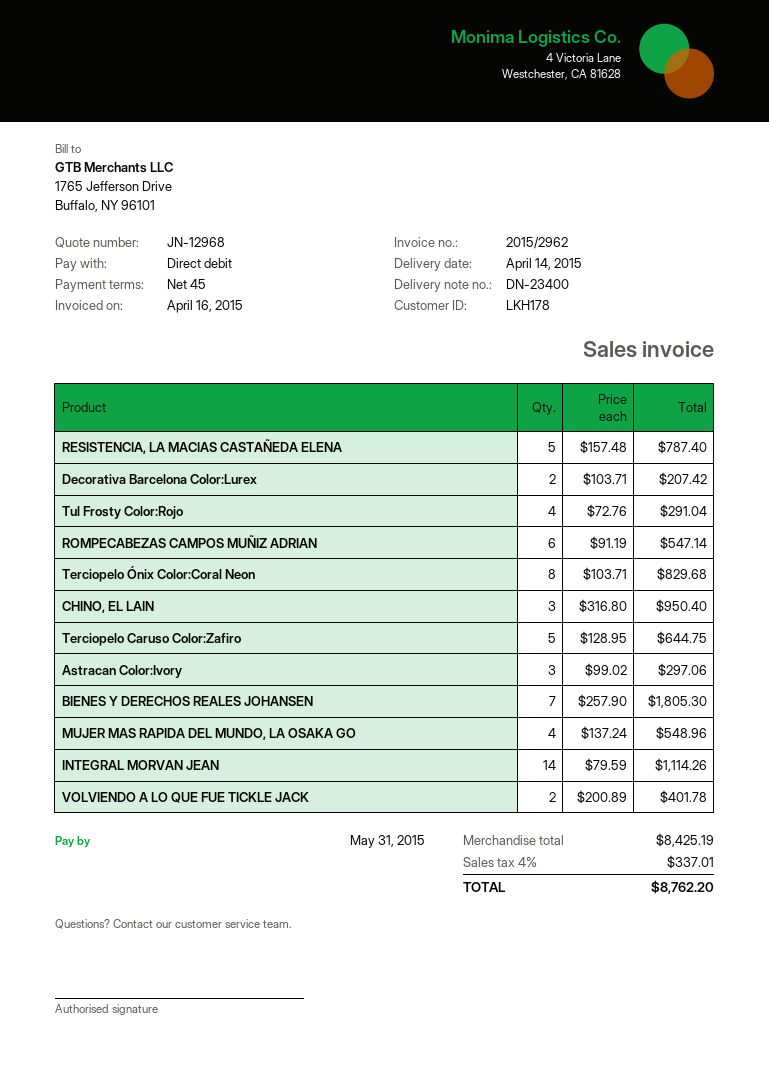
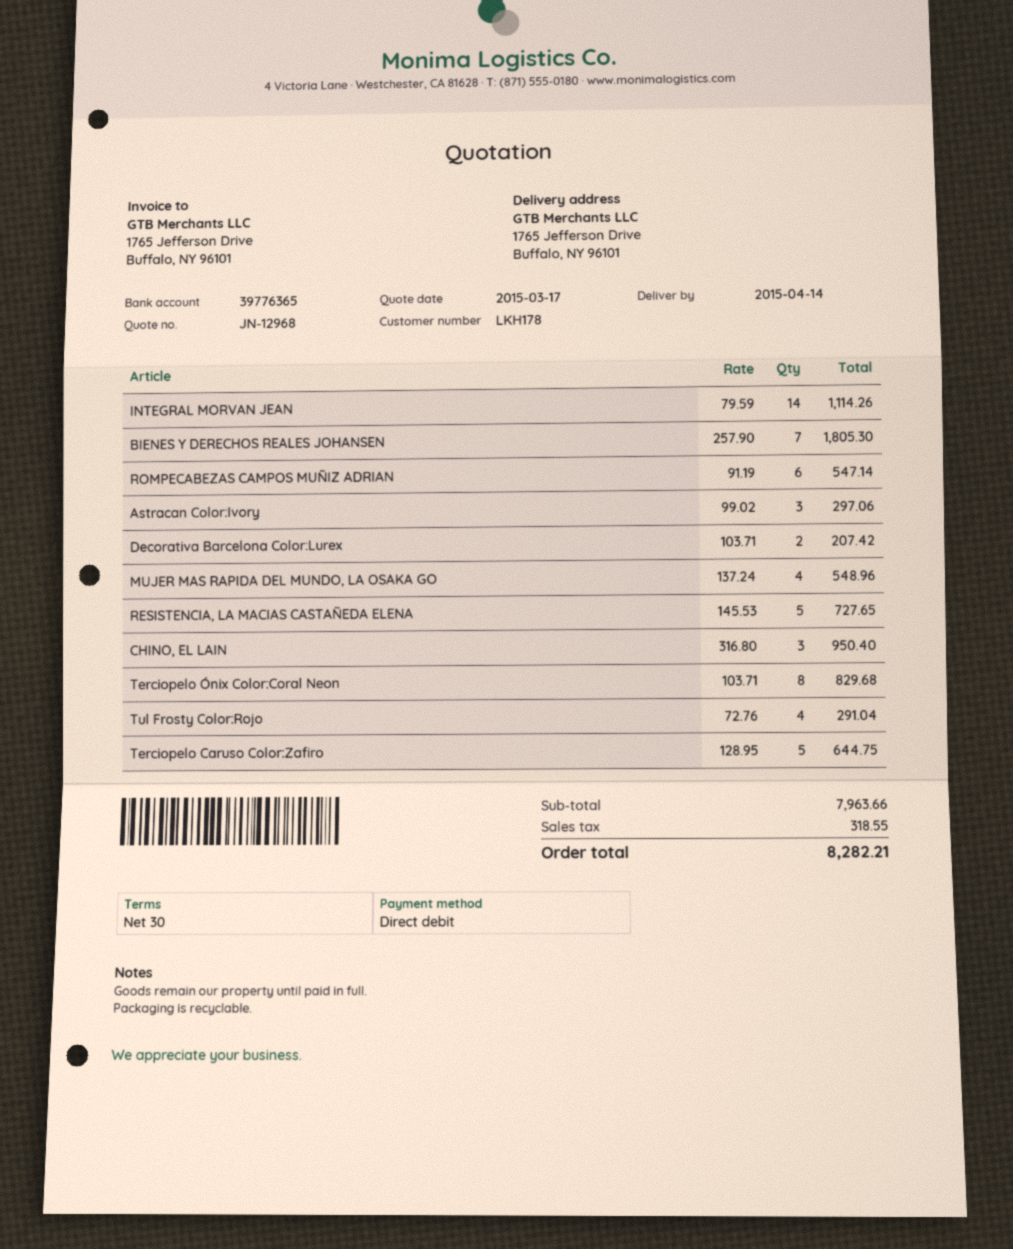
payment terms: 45 days -> 30 days
RESISTENCIA, LA MACIAS CASTAÑEDA ELENA: 5 x 157.48 = 787.40 -> 5 x 145.53 = 727.65
VOLVIENDO A LO QUE FUE TICKLE JACK: 2 x 200.89 = 401.78 -> none
subtotal: 8425.19 -> 7963.66
tax: 337.01 -> 318.55
total: 8762.20 -> 8282.21

